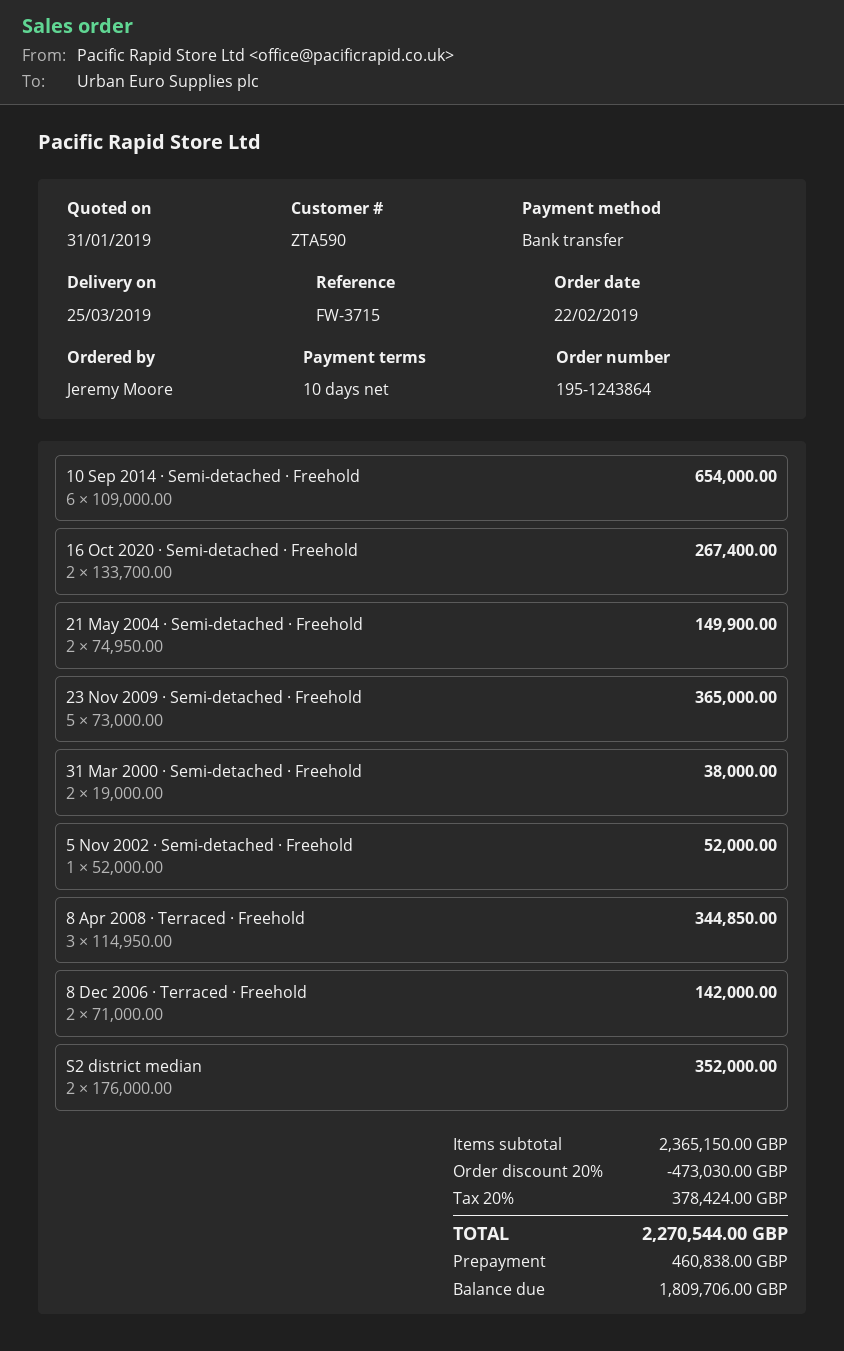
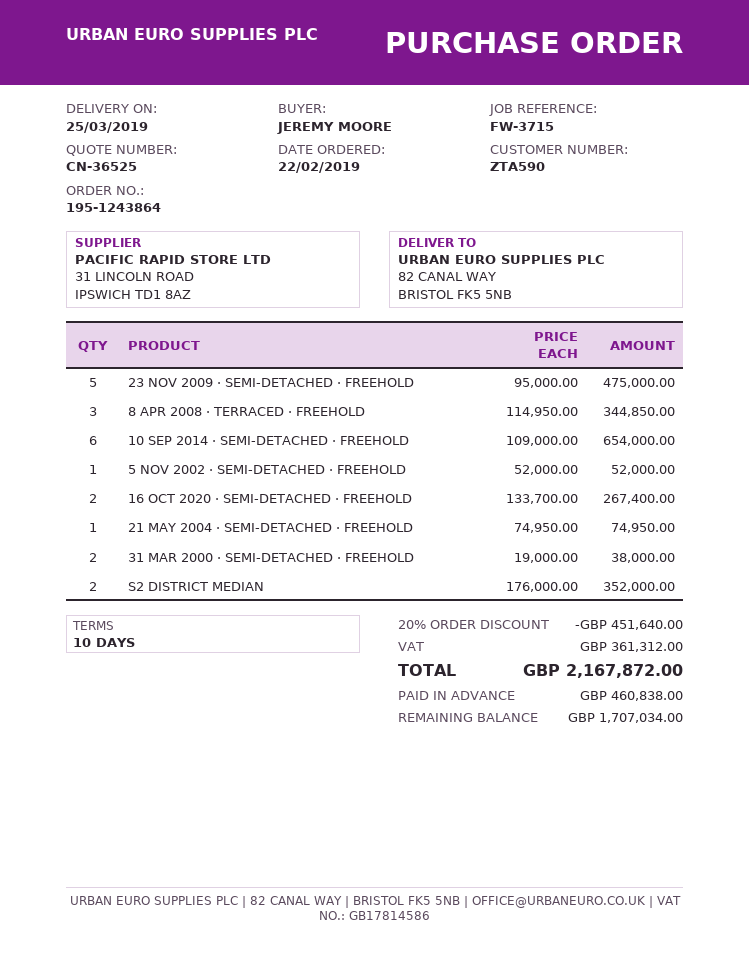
21 May 2004 · Semi-detached · Freehold: 2 x 74950.00 = 149900.00 -> 1 x 74950.00 = 74950.00
23 Nov 2009 · Semi-detached · Freehold: 5 x 73000.00 = 365000.00 -> 5 x 95000.00 = 475000.00
8 Dec 2006 · Terraced · Freehold: 2 x 71000.00 = 142000.00 -> none
discount: 20% = 473030.00 -> 20% = 451640.00
tax: 378424.00 -> 361312.00
total: 2270544.00 -> 2167872.00
balance: 1809706.00 -> 1707034.00

